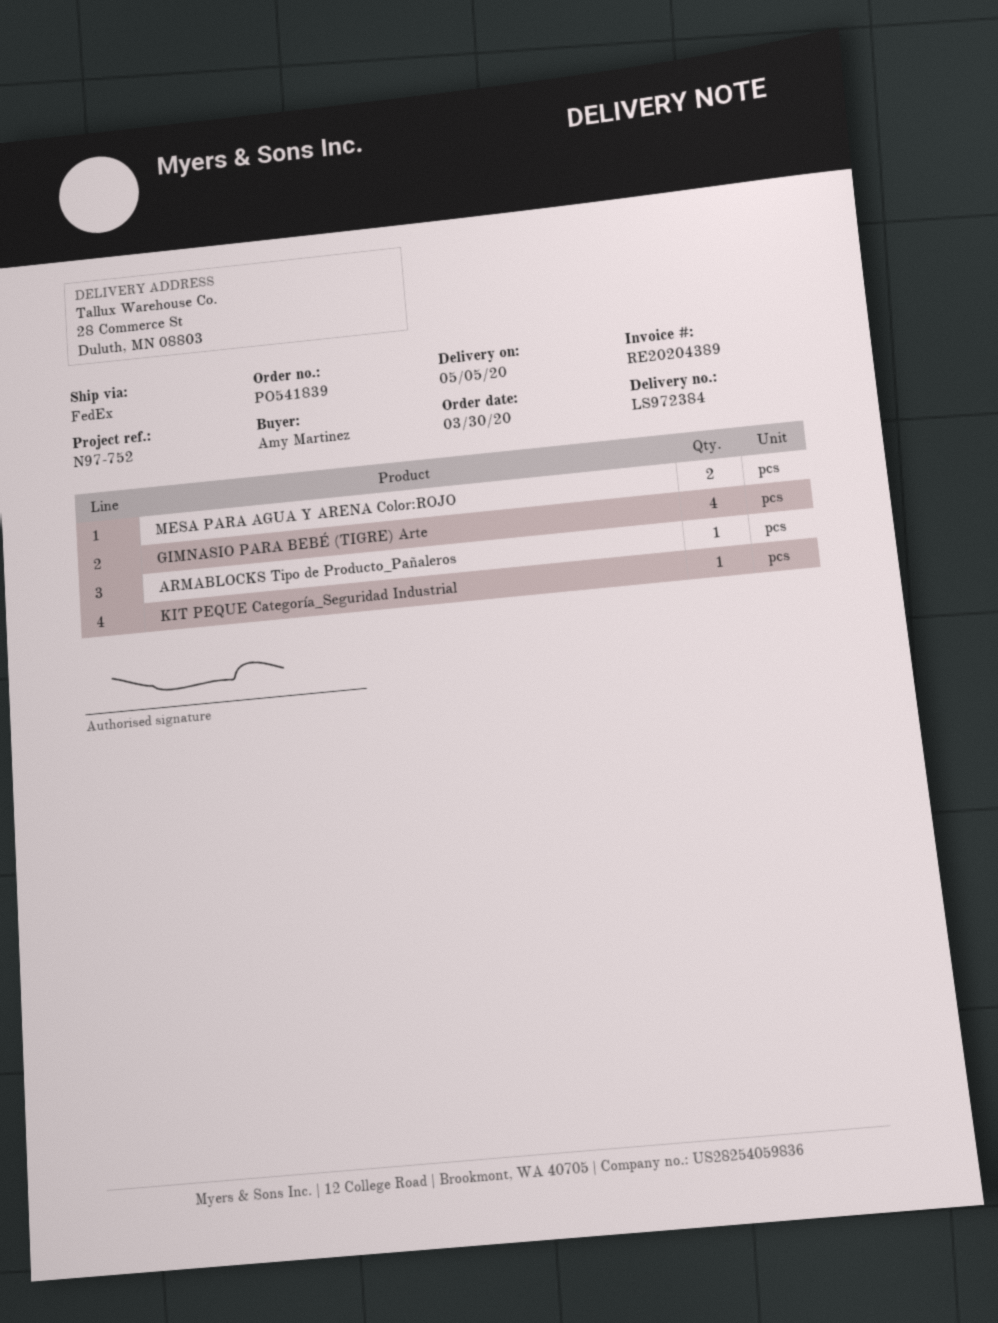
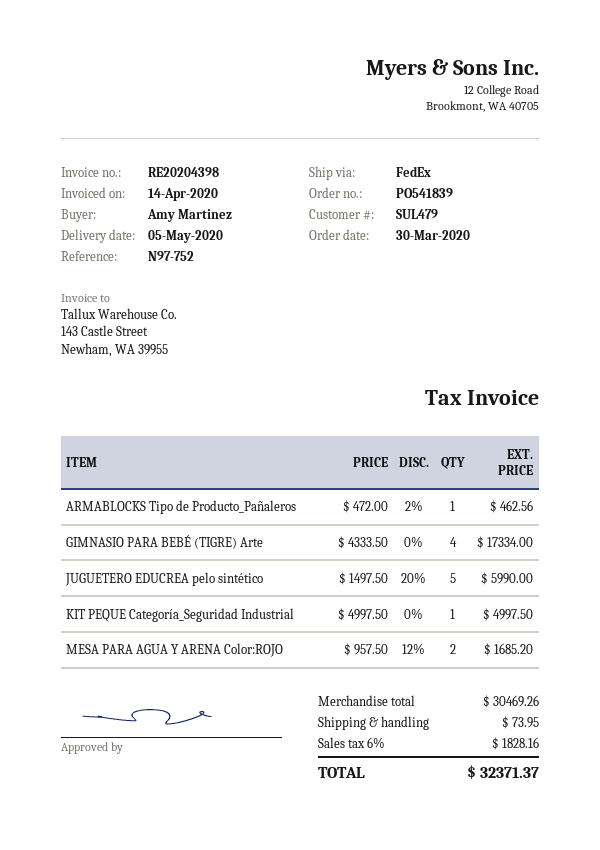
invoice number: RE20204389 -> RE20204398
JUGUETERO EDUCREA pelo sintético: none -> 5

